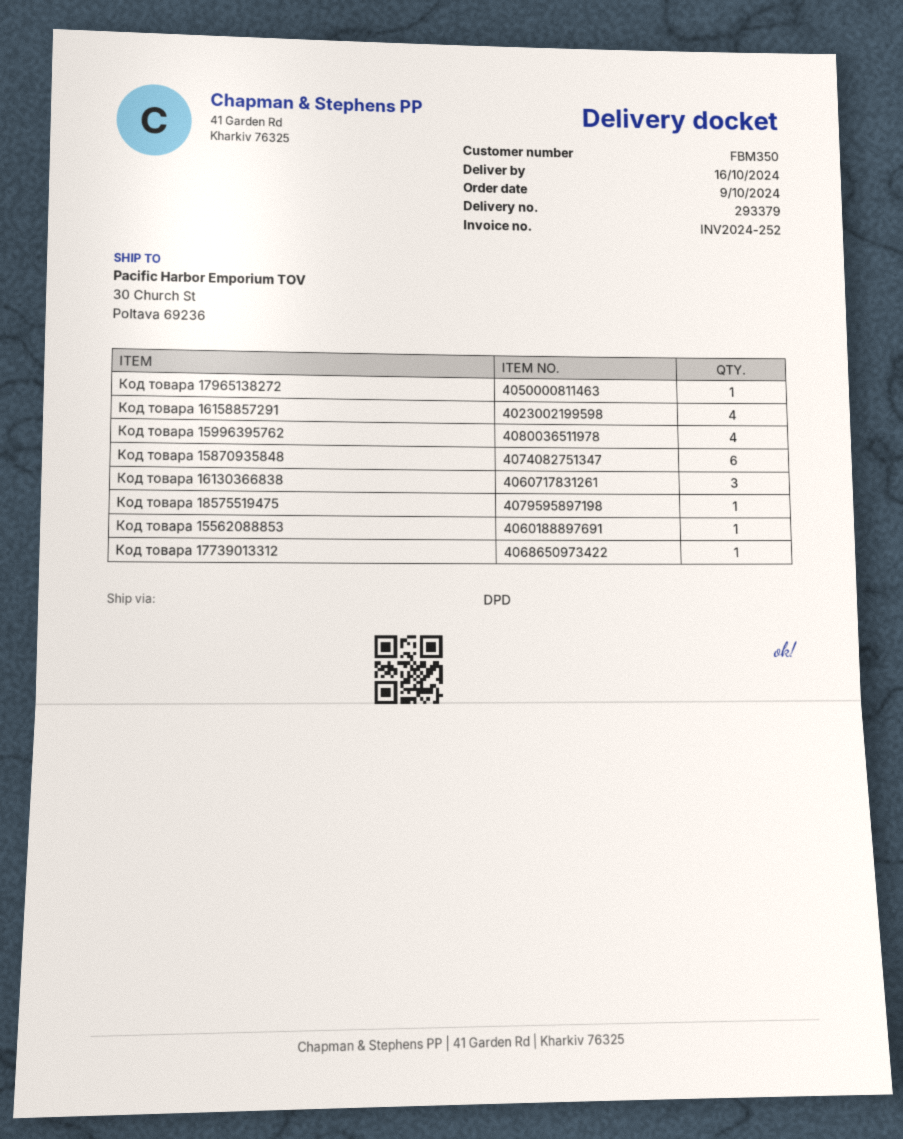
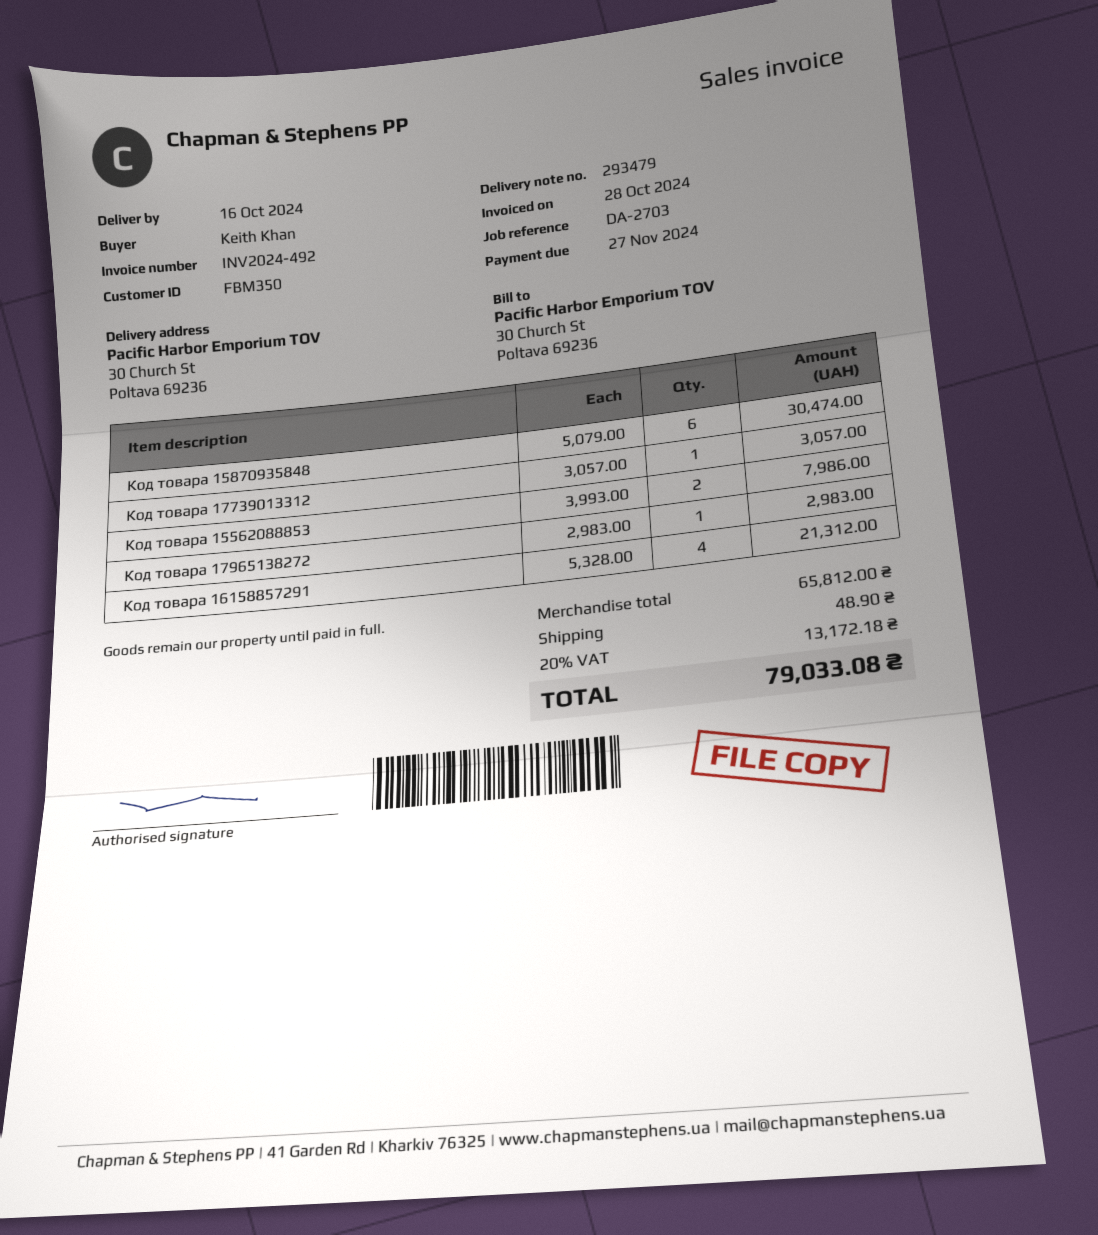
delivery note number: 293379 -> 293479
invoice number: INV2024-252 -> INV2024-492
Код товара 15996395762: 4 -> none
Код товара 16130366838: 3 -> none
Код товара 18575519475: 1 -> none
Код товара 15562088853: 1 -> 2

